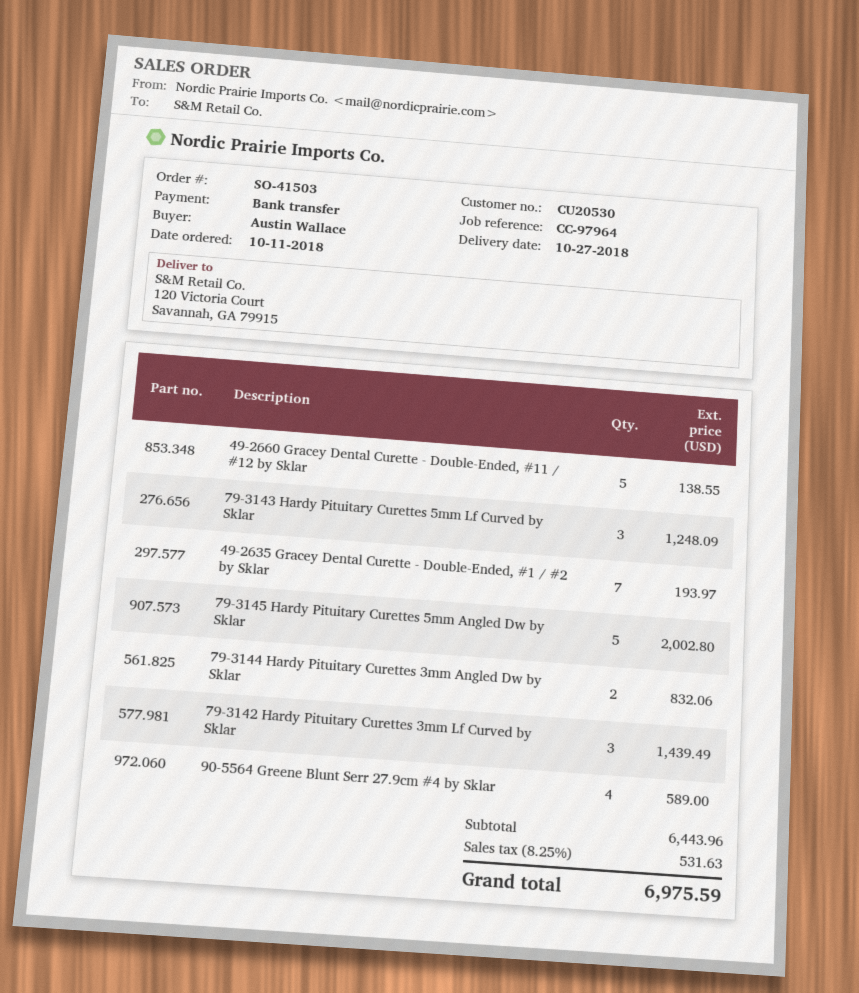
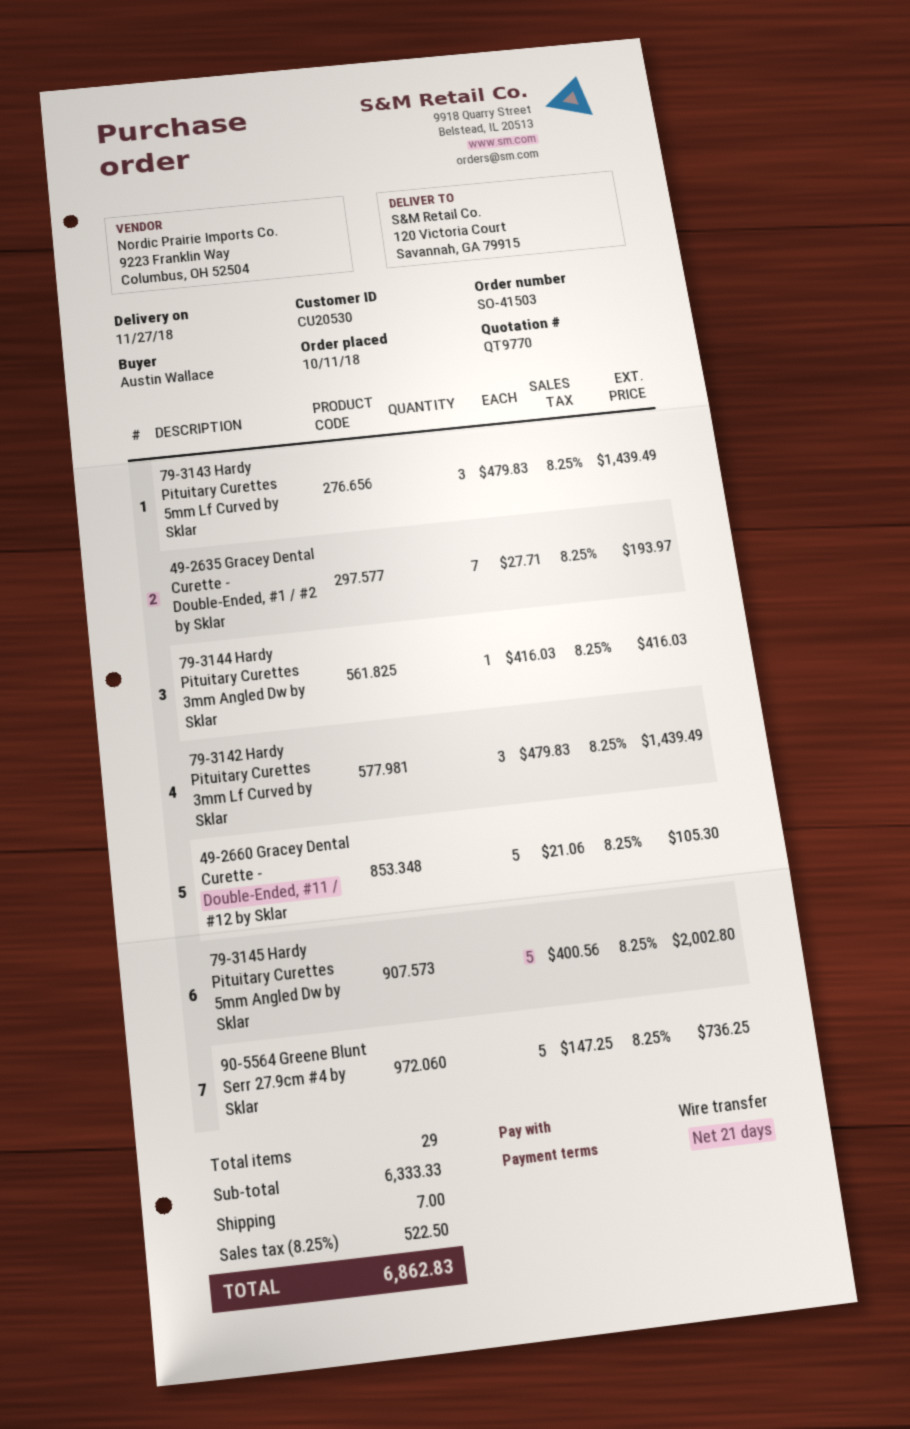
delivery date: 2018-10-27 -> 2018-11-27
49-2660 Gracey Dental Curette - Double-Ended, #11 / #12 by Sklar: 5 for 138.55 -> 5 for 105.30
79-3143 Hardy Pituitary Curettes 5mm Lf Curved by Sklar: 3 for 1248.09 -> 3 for 1439.49
79-3144 Hardy Pituitary Curettes 3mm Angled Dw by Sklar: 2 for 832.06 -> 1 for 416.03
90-5564 Greene Blunt Serr 27.9cm #4 by Sklar: 4 for 589.00 -> 5 for 736.25
subtotal: 6443.96 -> 6333.33
shipping: none -> 7.00
tax: 8.25% = 531.63 -> 8.25% = 522.50
total: 6975.59 -> 6862.83

